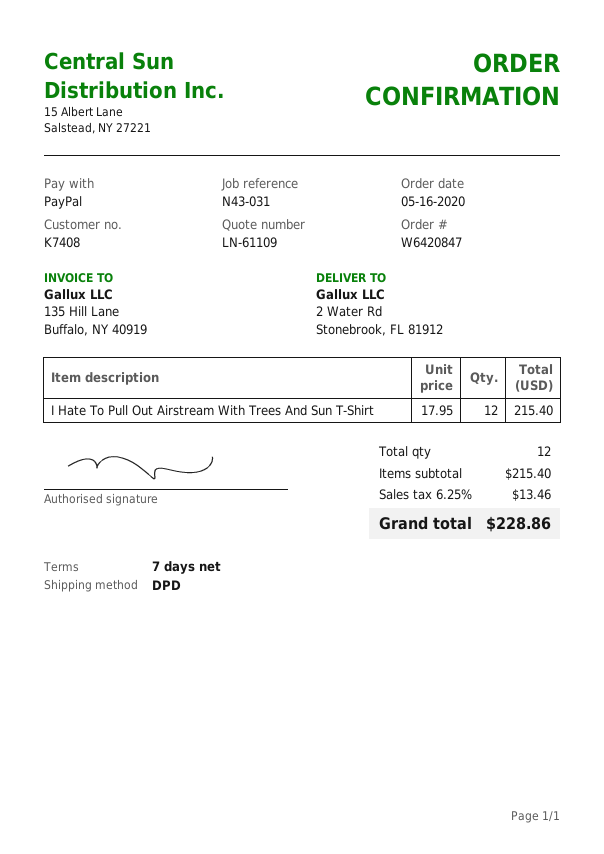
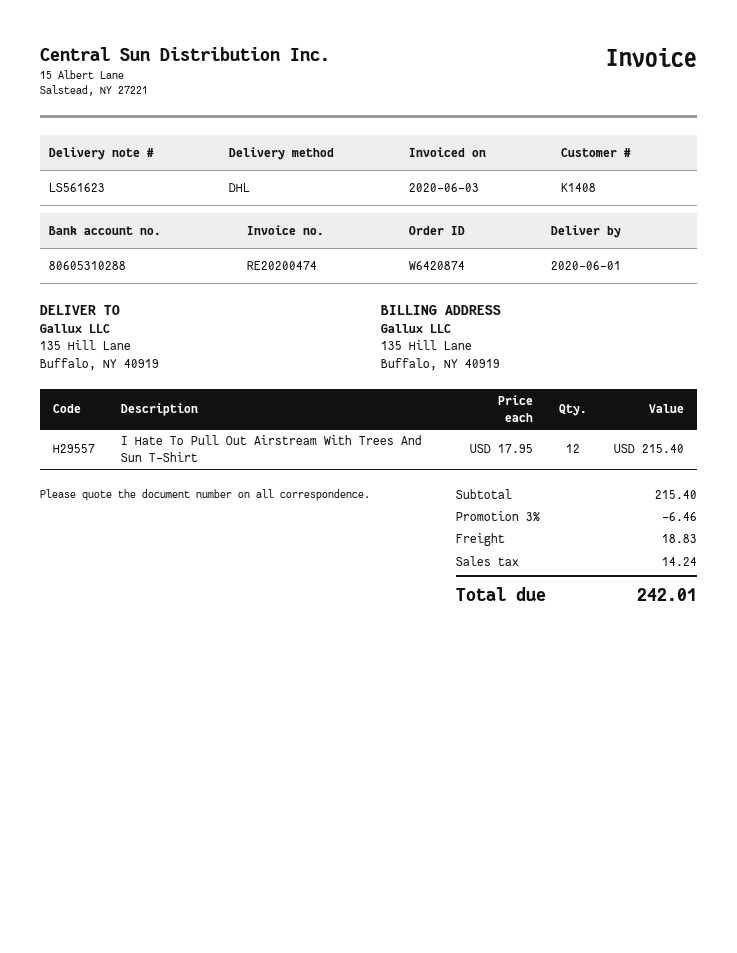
order number: W6420847 -> W6420874
customer number: K7408 -> K1408
shipping method: DPD -> DHL
ship to: 2 Water Rd, Stonebrook, FL 81912 -> 135 Hill Lane, Buffalo, NY 40919
discount: none -> 3% = 6.46
shipping: none -> 18.83
tax: 13.46 -> 14.24
total: 228.86 -> 242.01

